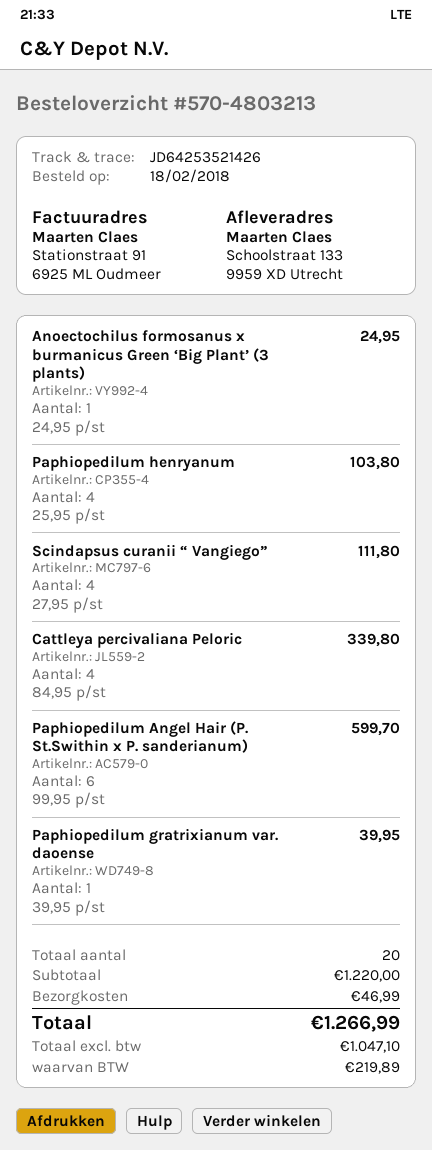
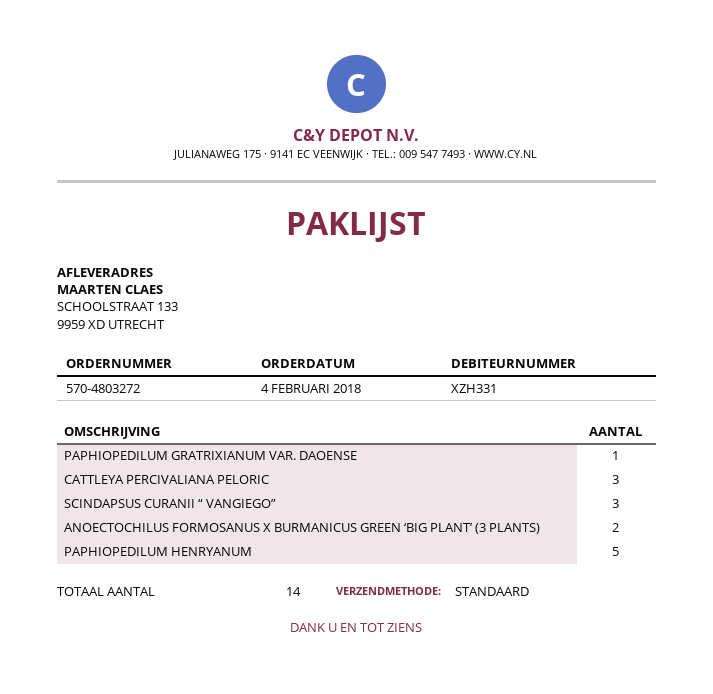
order number: 570-4803213 -> 570-4803272
order date: 2018-02-18 -> 2018-02-04
Anoectochilus formosanus x burmanicus Green ‘Big Plant’ (3 plants): 1 -> 2
Paphiopedilum henryanum: 4 -> 5
Scindapsus curanii “ Vangiego”: 4 -> 3
Cattleya percivaliana Peloric: 4 -> 3
Paphiopedilum Angel Hair (P. St.Swithin x P. sanderianum): 6 -> none
total quantity: 20 -> 14

